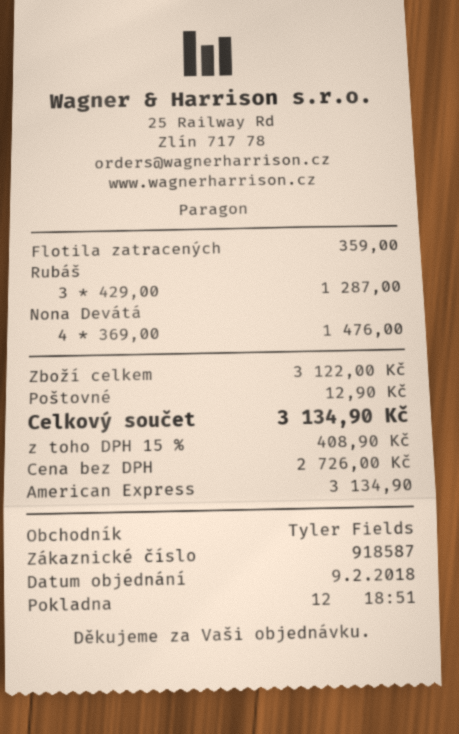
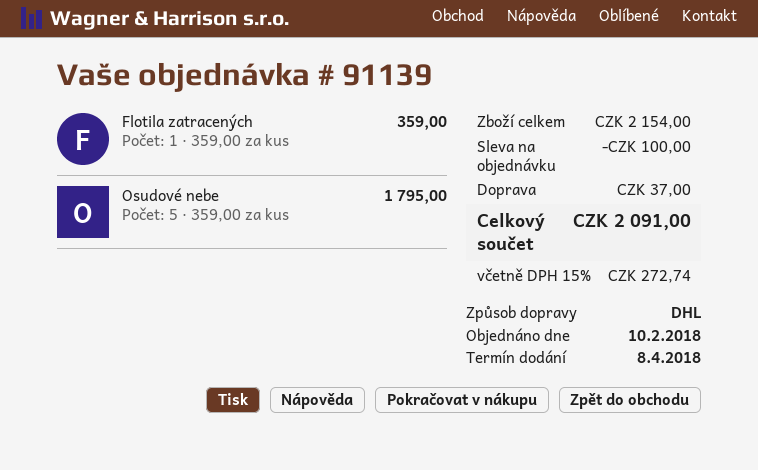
order date: 2018-02-09 -> 2018-02-10
Rubáš: 3 x 429.00 = 1287.00 -> none
Nona Devátá: 4 x 369.00 = 1476.00 -> none
Osudové nebe: none -> 5 x 359.00 = 1795.00
subtotal: 3122.00 -> 2154.00
discount: none -> 100.00
shipping: 12.90 -> 37.00
tax: 15% = 408.90 -> 15% = 272.74
total: 3134.90 -> 2091.00

